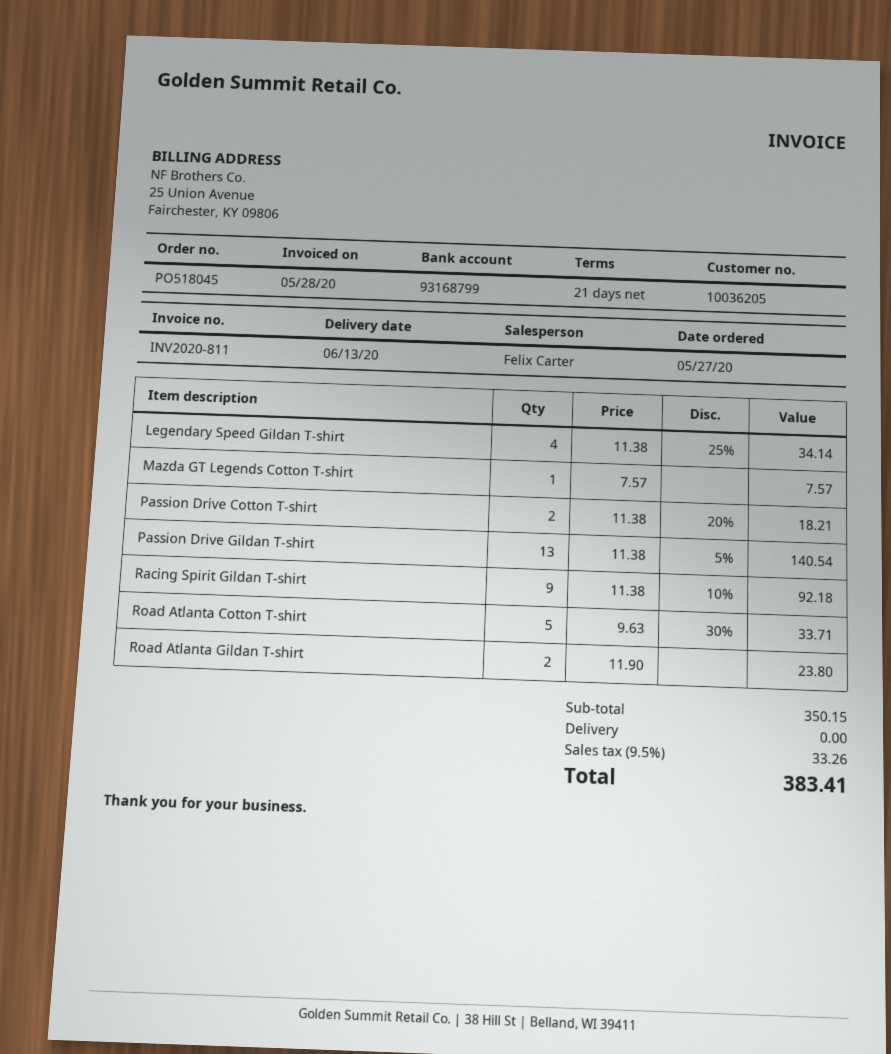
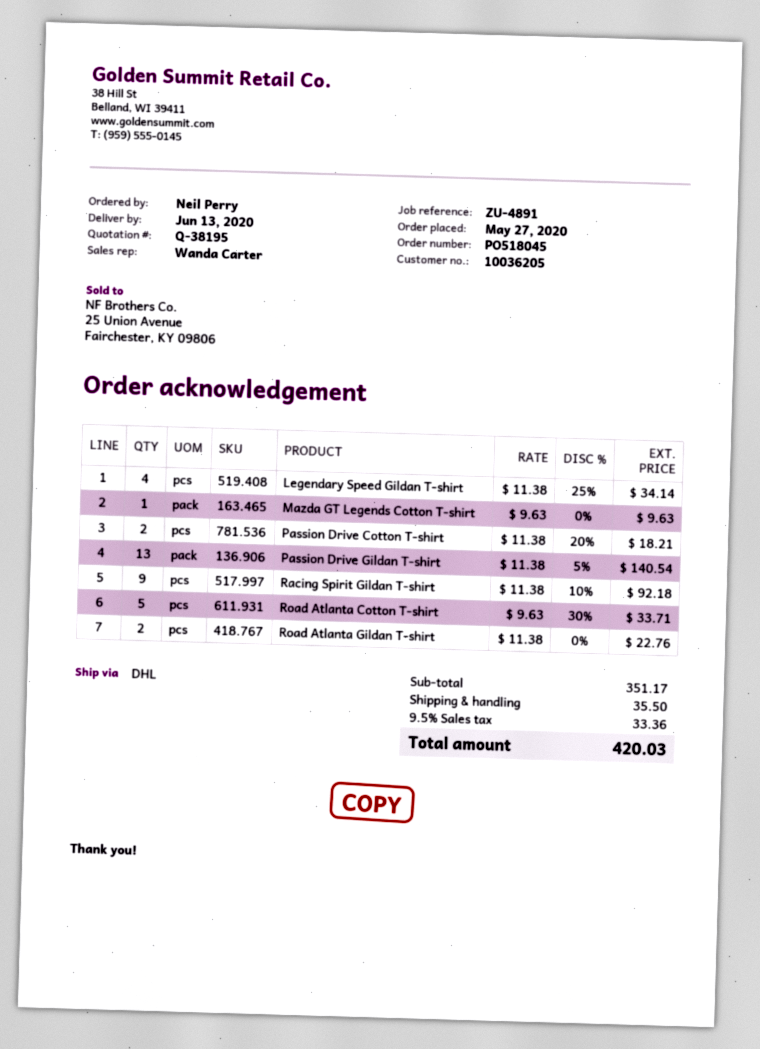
sales rep: Felix Carter -> Wanda Carter
Mazda GT Legends Cotton T-shirt: 1 x 7.57 = 7.57 -> 1 x 9.63 = 9.63
Road Atlanta Gildan T-shirt: 2 x 11.90 = 23.80 -> 2 x 11.38 = 22.76
subtotal: 350.15 -> 351.17
shipping: 0.00 -> 35.50
tax: 9.5% = 33.26 -> 9.5% = 33.36
total: 383.41 -> 420.03

